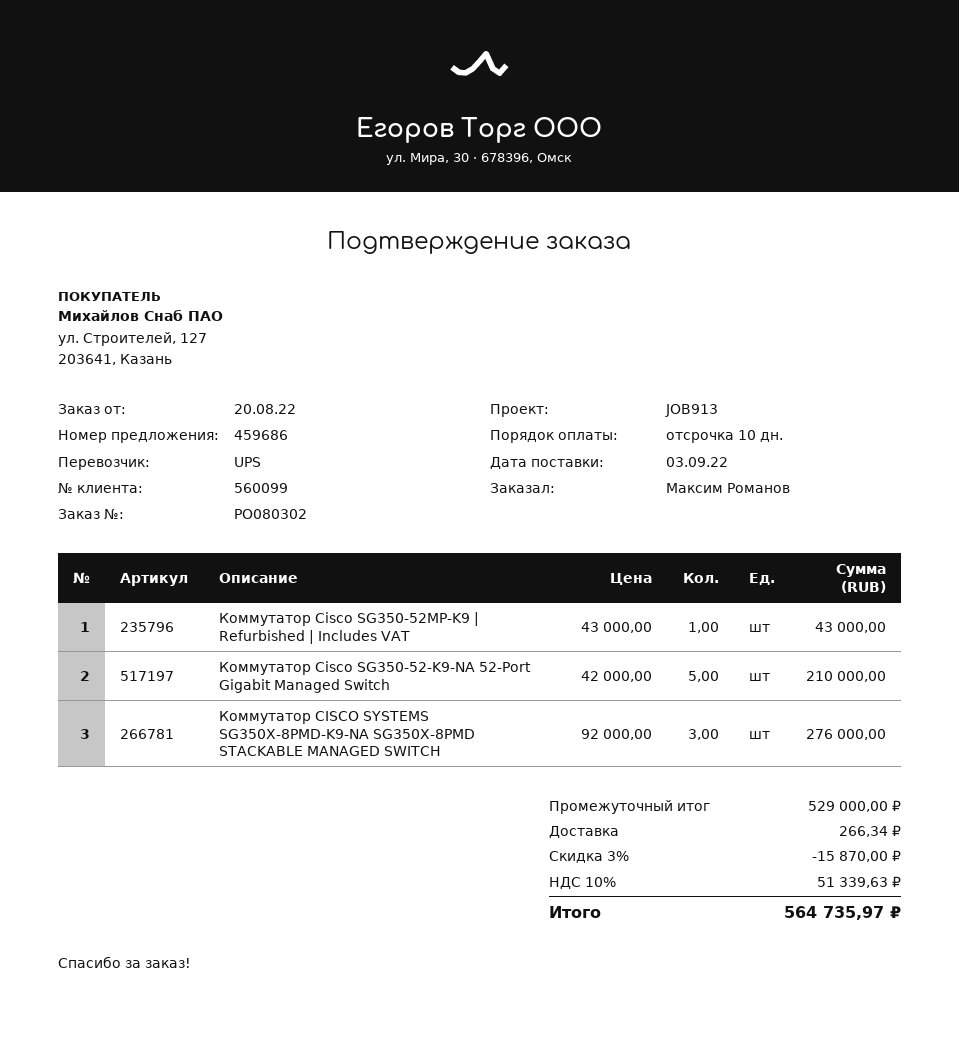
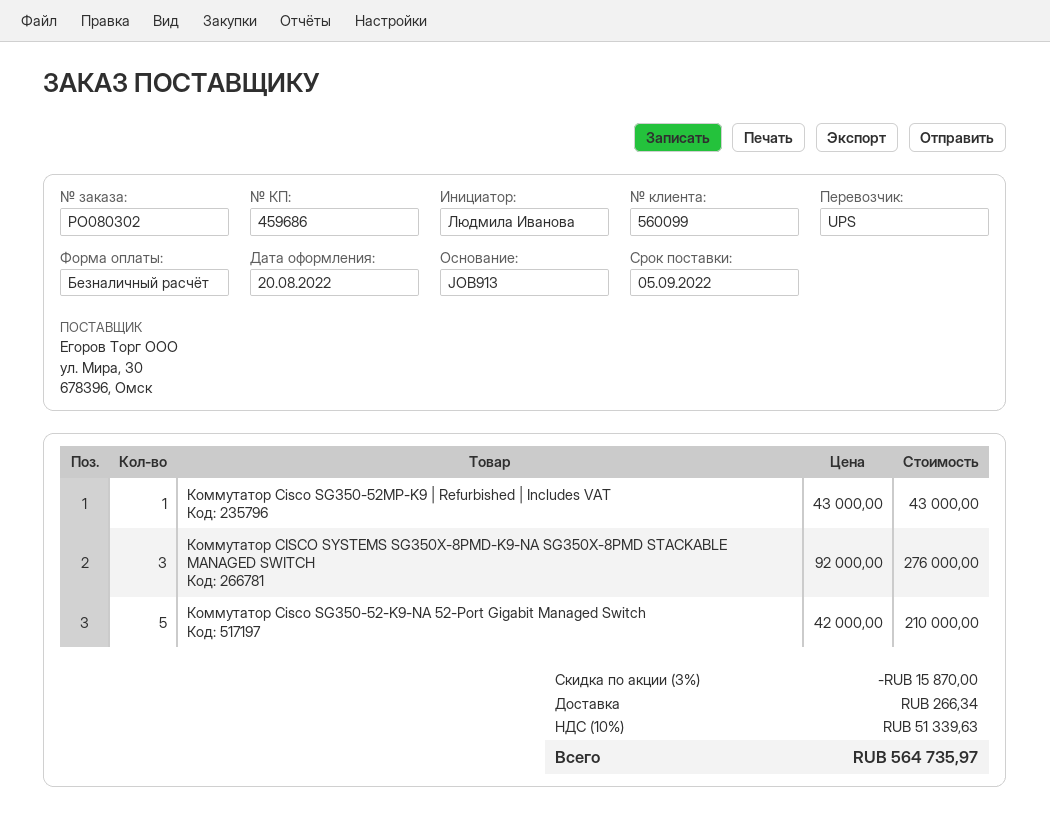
delivery date: 2022-09-03 -> 2022-09-05
ordered by: Максим Романов -> Людмила Иванова

